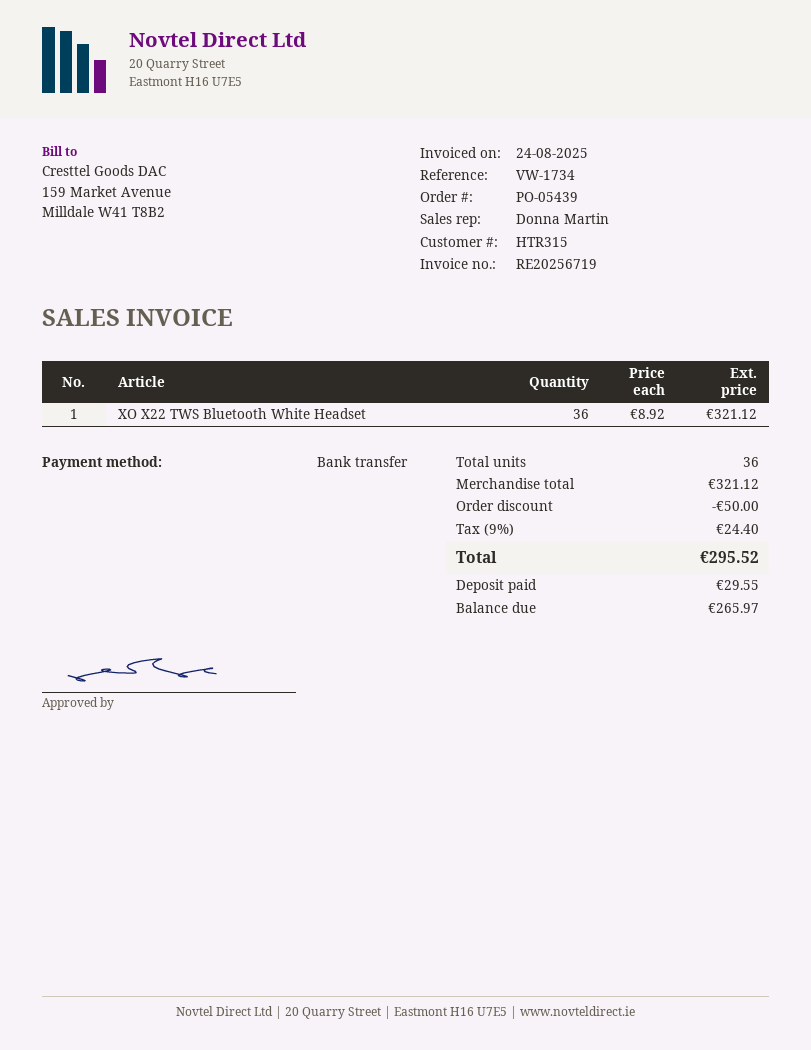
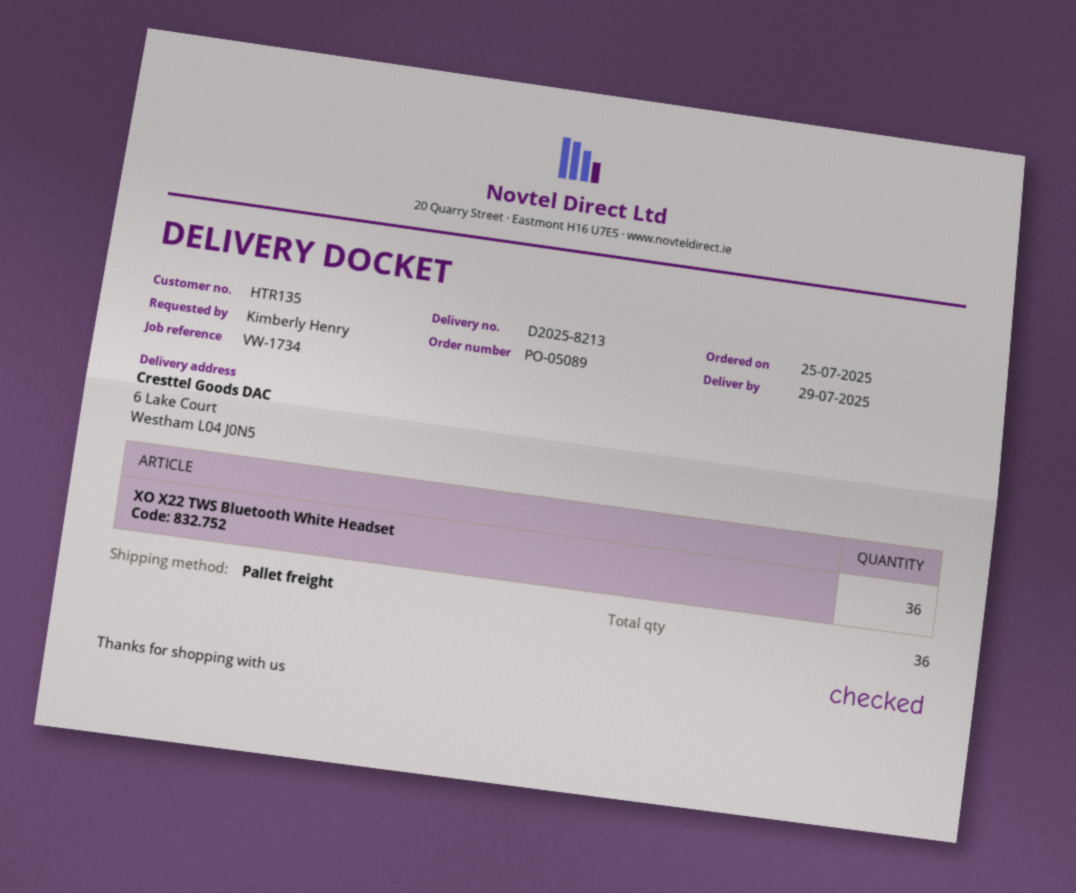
order number: PO-05439 -> PO-05089
customer number: HTR315 -> HTR135

